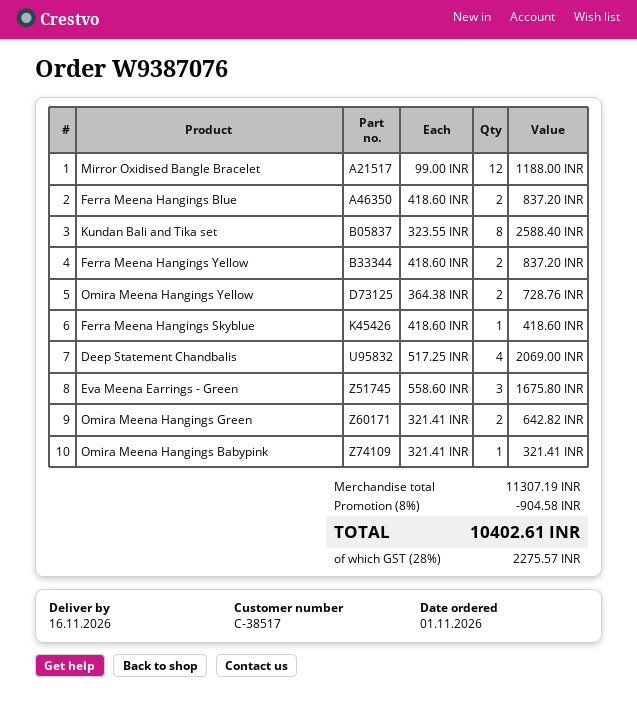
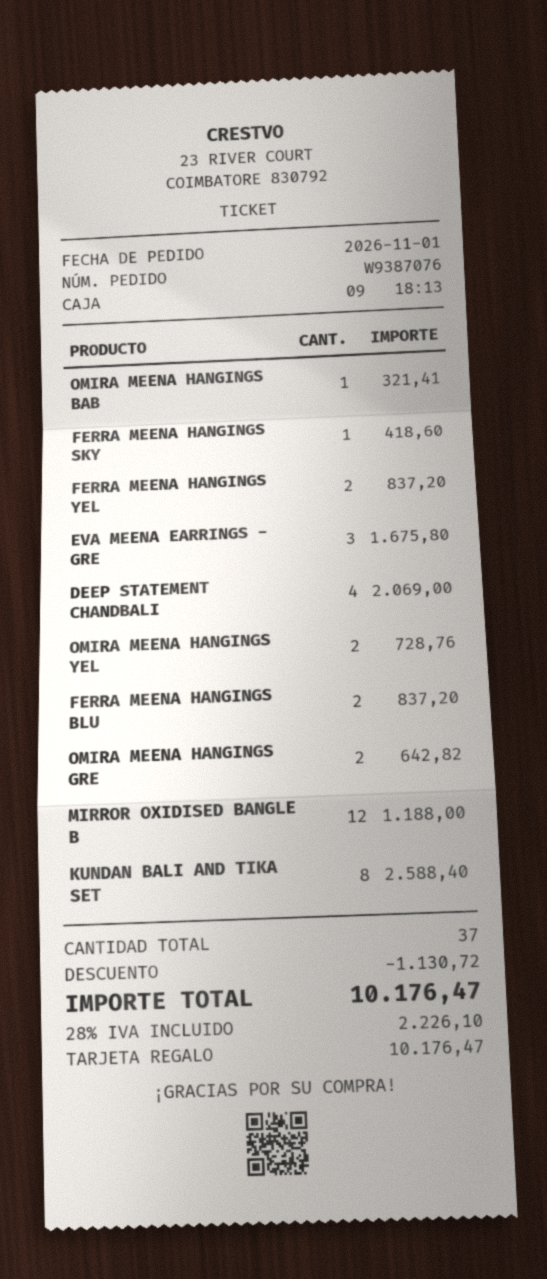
discount: 904.58 -> 1130.72
tax: 28% = 2275.57 -> 28% = 2226.10
total: 10402.61 -> 10176.47

